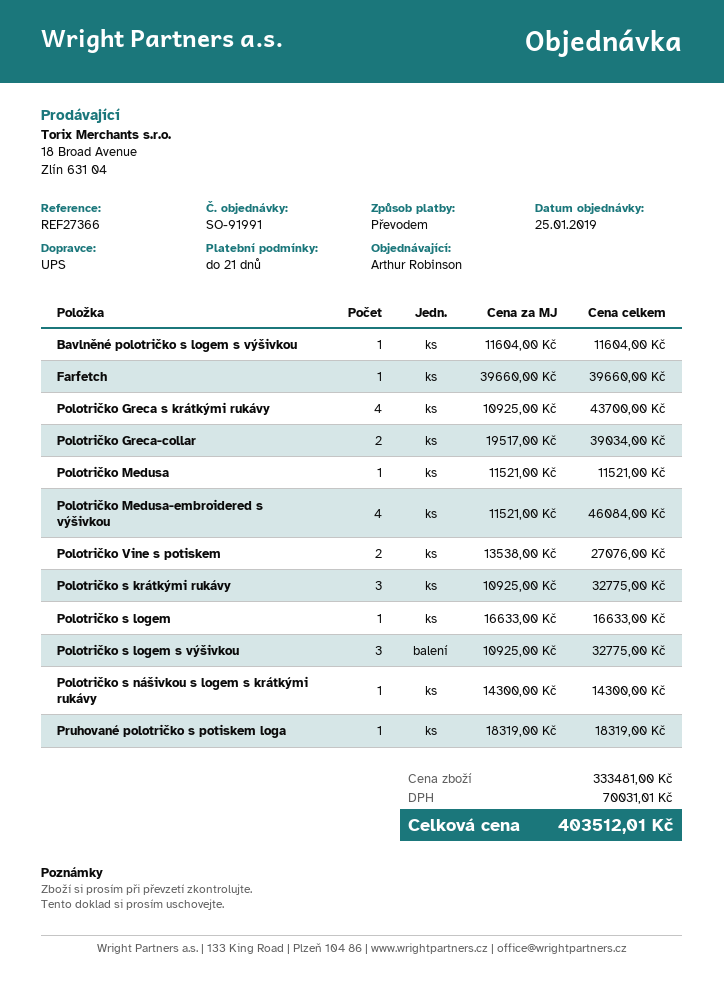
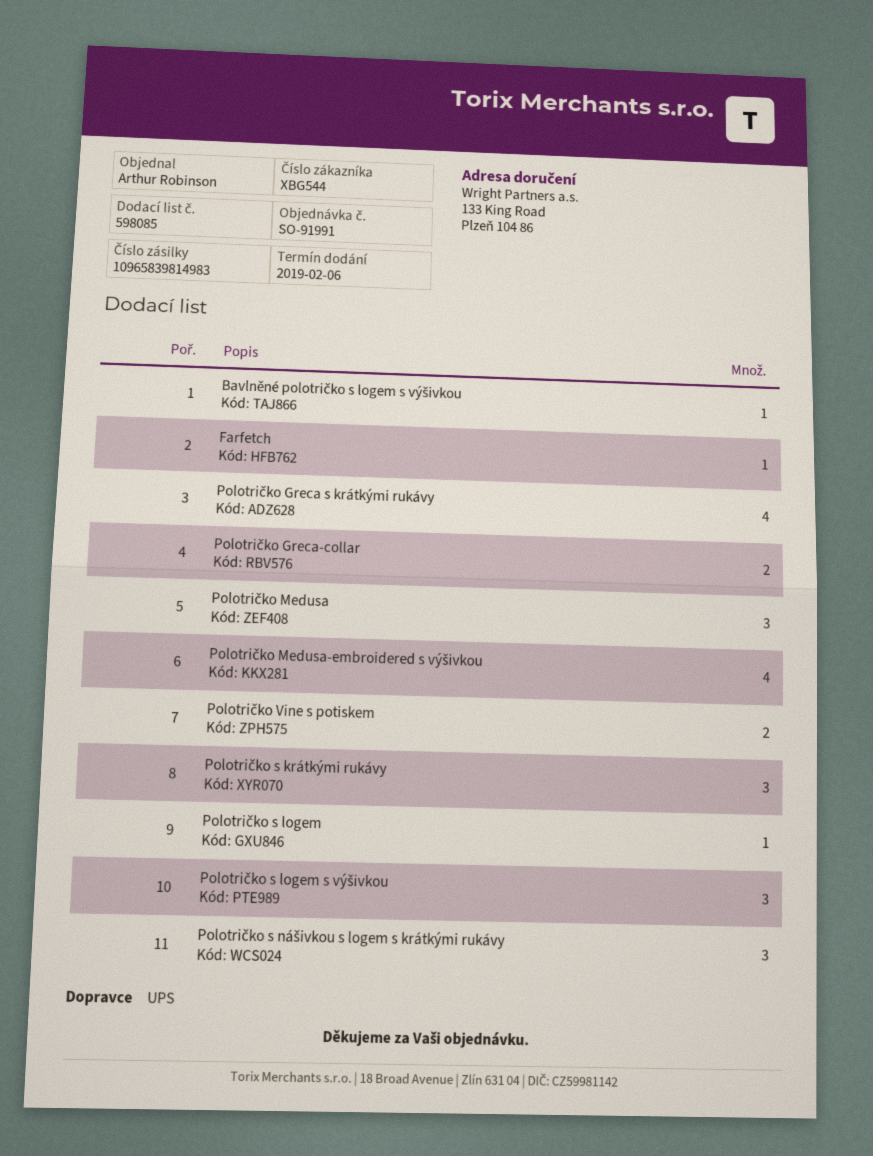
Polotričko Medusa: 1 -> 3
Polotričko s nášivkou s logem s krátkými rukávy: 1 -> 3
Pruhované polotričko s potiskem loga: 1 -> none

